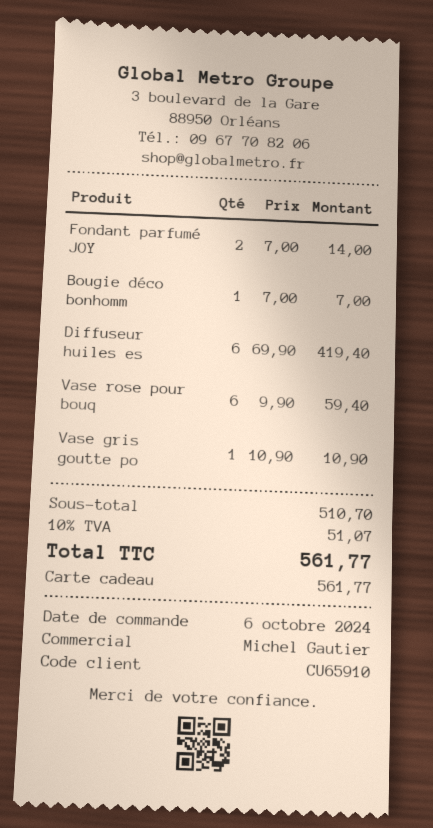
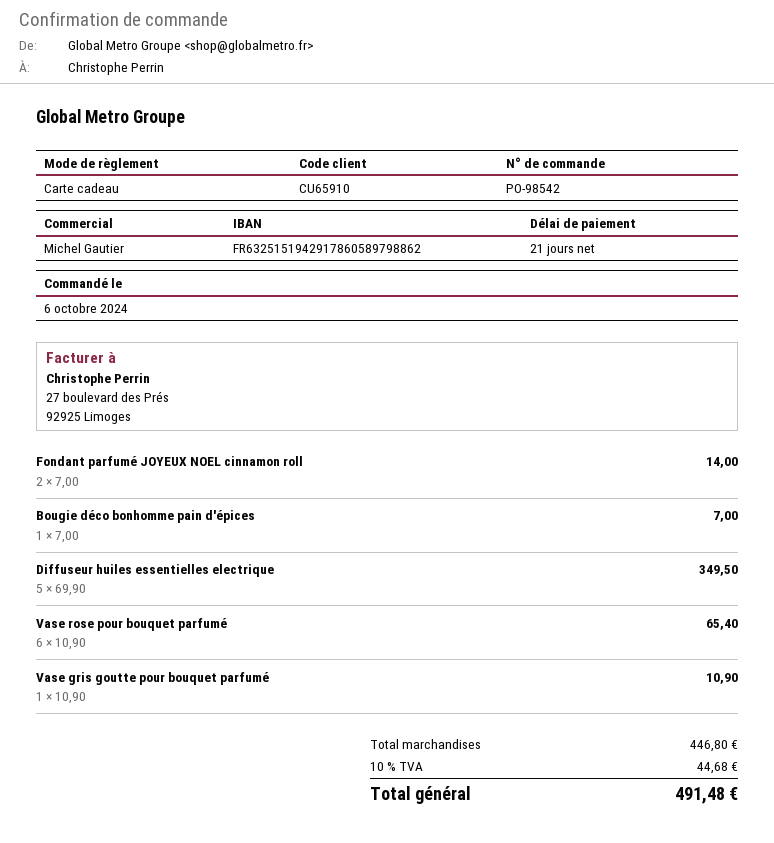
Diffuseur huiles es: 6 x 69.90 = 419.40 -> 5 x 69.90 = 349.50
Vase rose pour bouq: 6 x 9.90 = 59.40 -> 6 x 10.90 = 65.40
subtotal: 510.70 -> 446.80
tax: 10% = 51.07 -> 10% = 44.68
total: 561.77 -> 491.48

